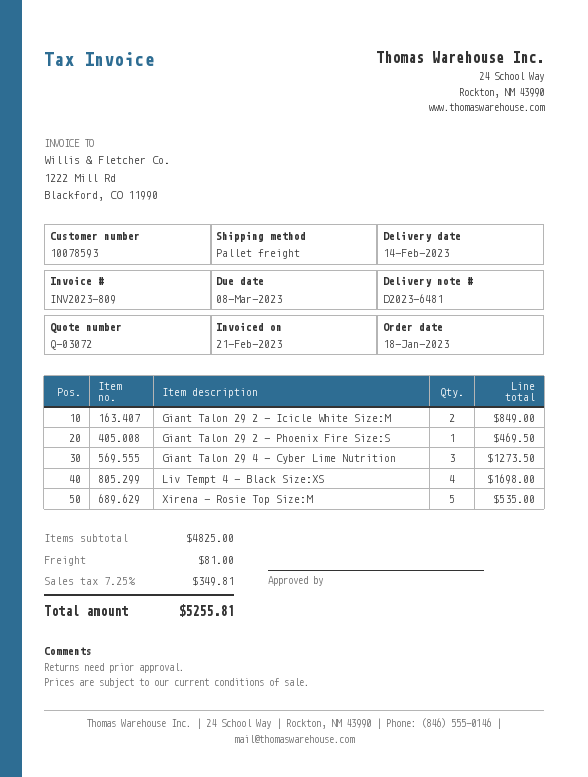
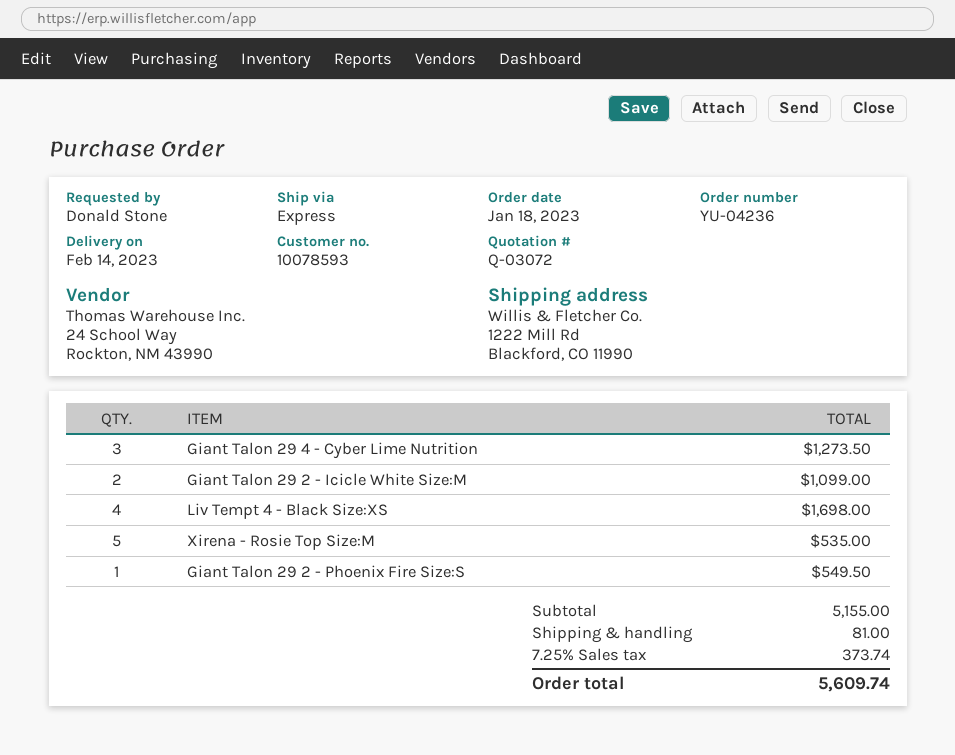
shipping method: pallet freight -> express
Giant Talon 29 2 - Icicle White Size:M: 2 for 849.00 -> 2 for 1099.00
Giant Talon 29 2 - Phoenix Fire Size:S: 1 for 469.50 -> 1 for 549.50
subtotal: 4825.00 -> 5155.00
tax: 7.25% = 349.81 -> 7.25% = 373.74
total: 5255.81 -> 5609.74

